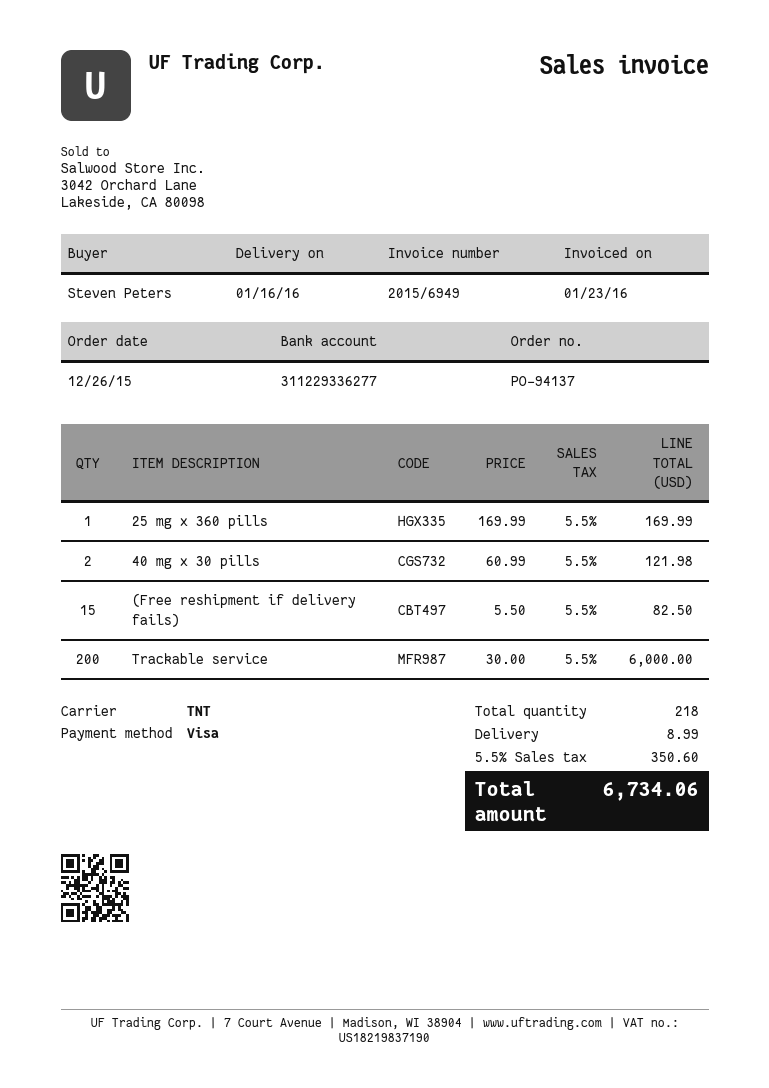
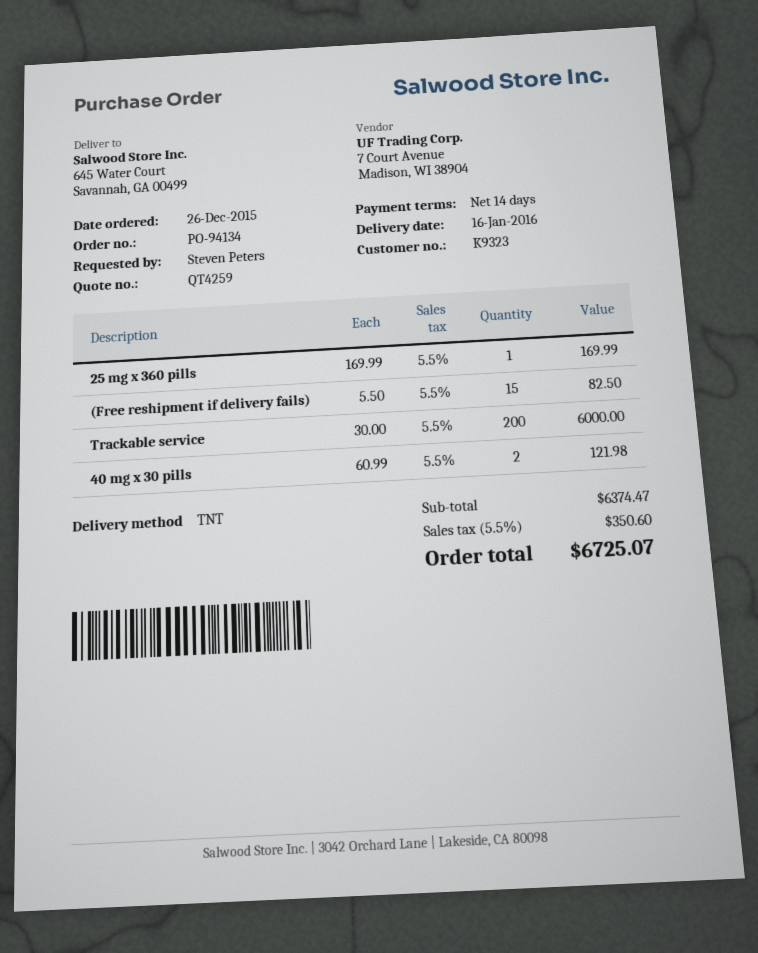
order number: PO-94137 -> PO-94134
shipping: 8.99 -> none
total: 6734.06 -> 6725.07

